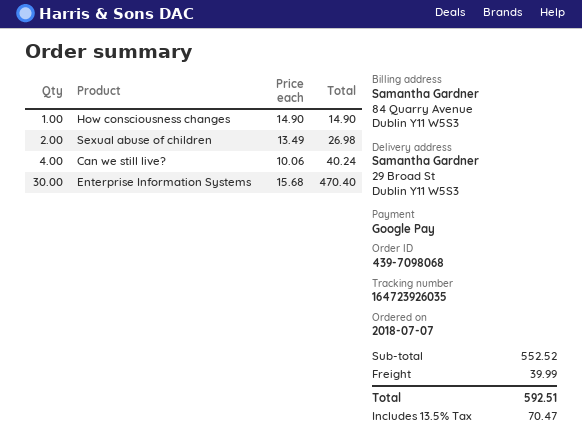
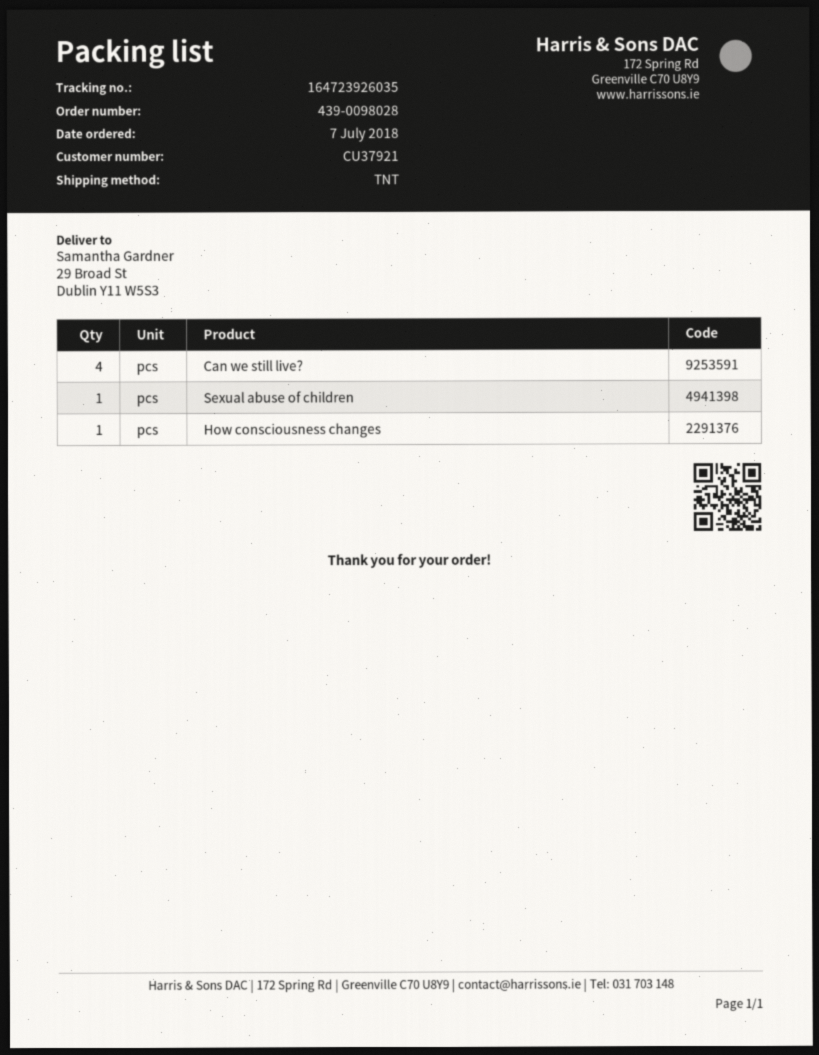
order number: 439-7098068 -> 439-0098028
Sexual abuse of children: 2 -> 1
Enterprise Information Systems: 30 -> none

